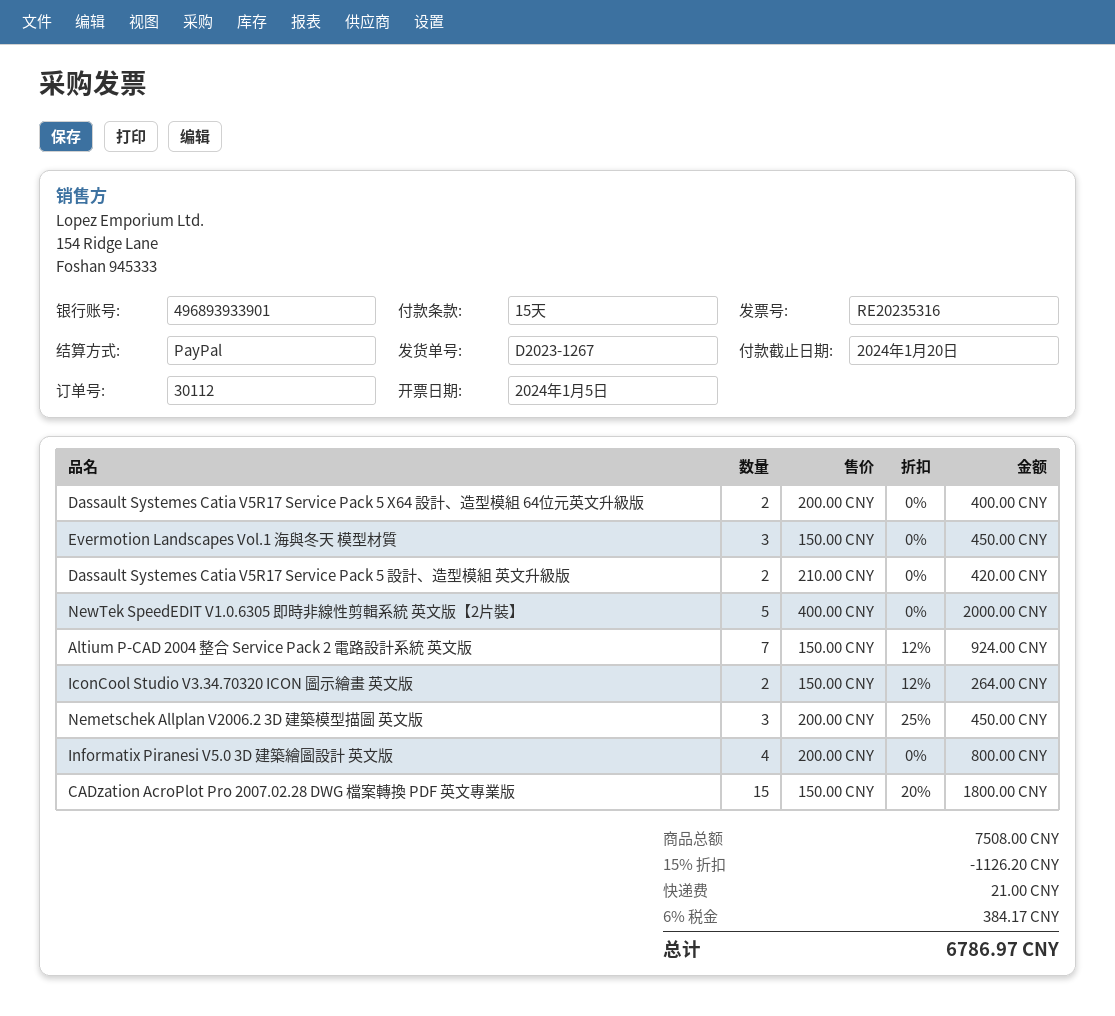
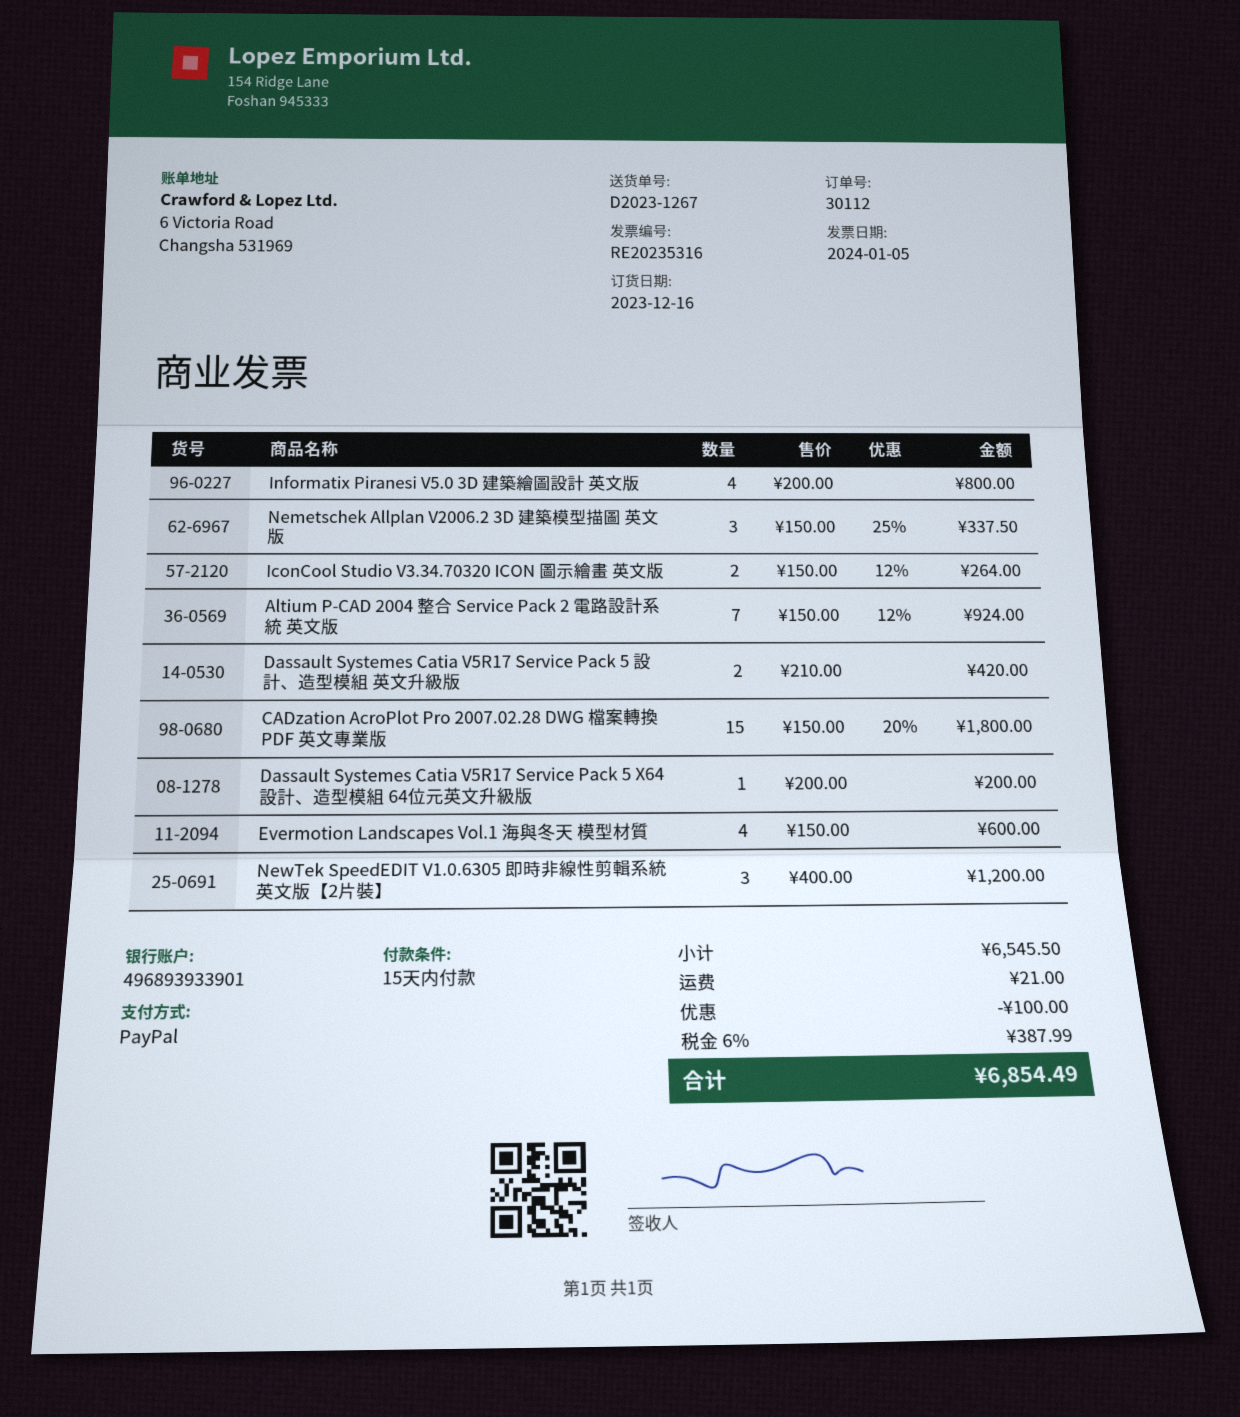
Dassault Systemes Catia V5R17 Service Pack 5 X64 設計、造型模組 64位元英文升級版: 2 x 200.00 = 400.00 -> 1 x 200.00 = 200.00
Evermotion Landscapes Vol.1 海與冬天 模型材質: 3 x 150.00 = 450.00 -> 4 x 150.00 = 600.00
NewTek SpeedEDIT V1.0.6305 即時非線性剪輯系統 英文版【2片裝】: 5 x 400.00 = 2000.00 -> 3 x 400.00 = 1200.00
Nemetschek Allplan V2006.2 3D 建築模型描圖 英文版: 3 x 200.00 - 25% = 450.00 -> 3 x 150.00 - 25% = 337.50
subtotal: 7508.00 -> 6545.50
discount: 1126.20 -> 100.00
tax: 6% = 384.17 -> 6% = 387.99
total: 6786.97 -> 6854.49

